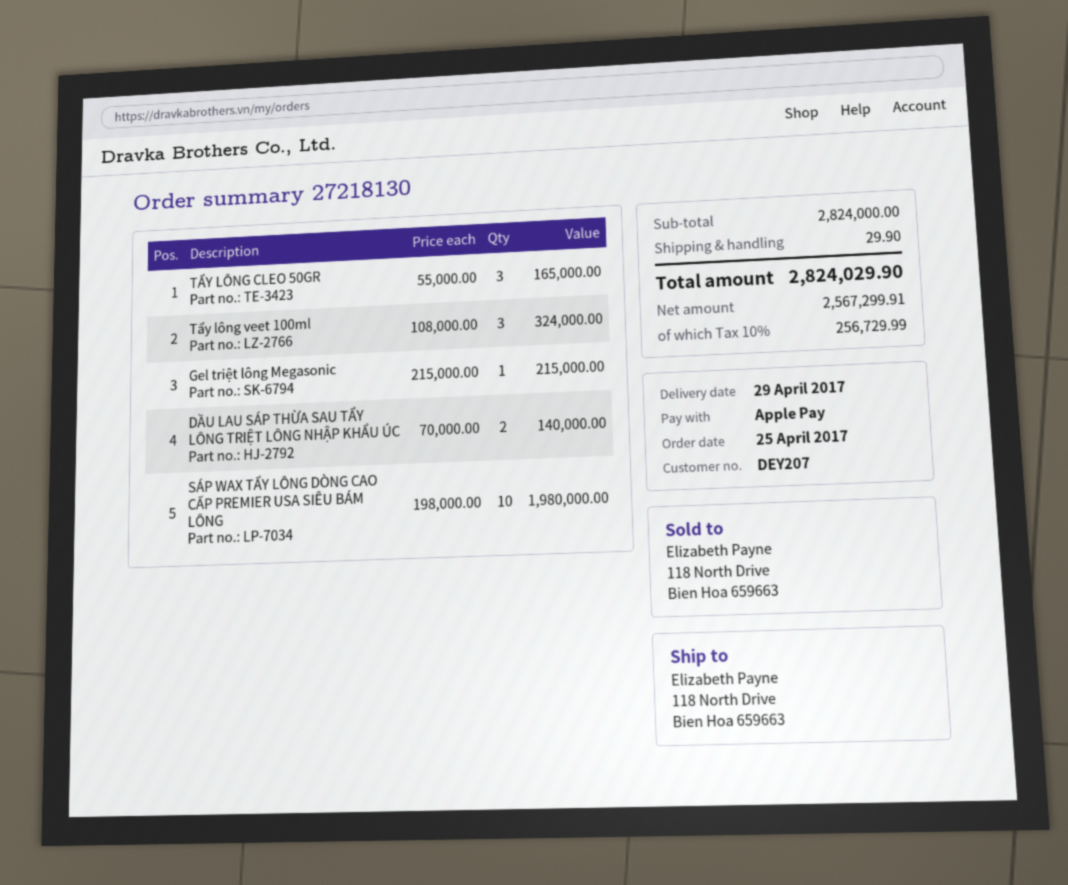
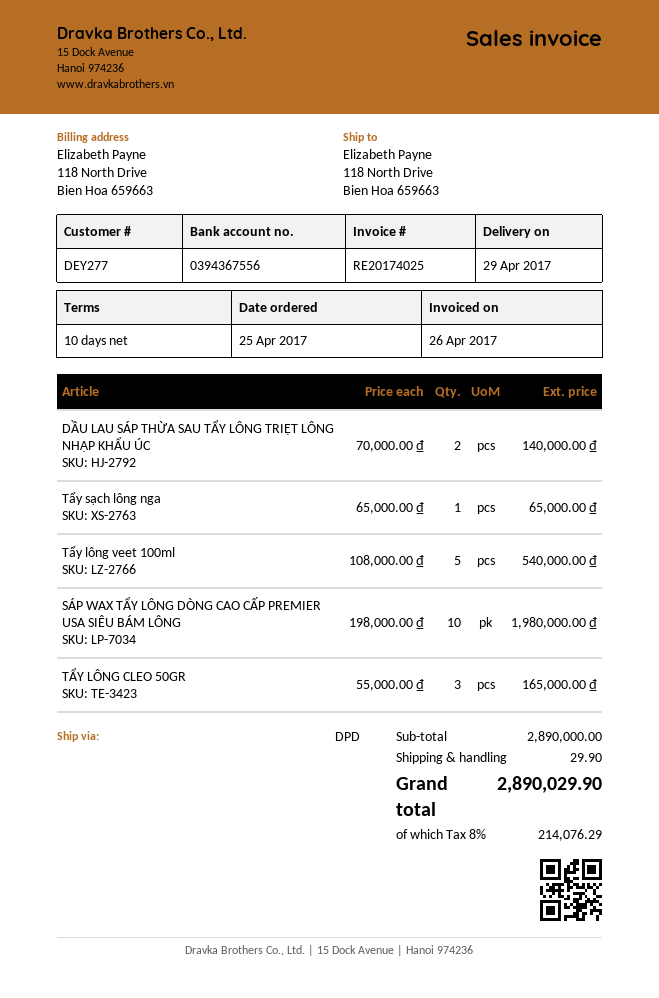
customer number: DEY207 -> DEY277
Tẩy lông veet 100ml: 3 x 108000.00 = 324000.00 -> 5 x 108000.00 = 540000.00
Gel triệt lông Megasonic: 1 x 215000.00 = 215000.00 -> none
Tẩy sạch lông nga: none -> 1 x 65000.00 = 65000.00
subtotal: 2824000.00 -> 2890000.00
tax: 10% = 256729.99 -> 8% = 214076.29
total: 2824029.90 -> 2890029.90

